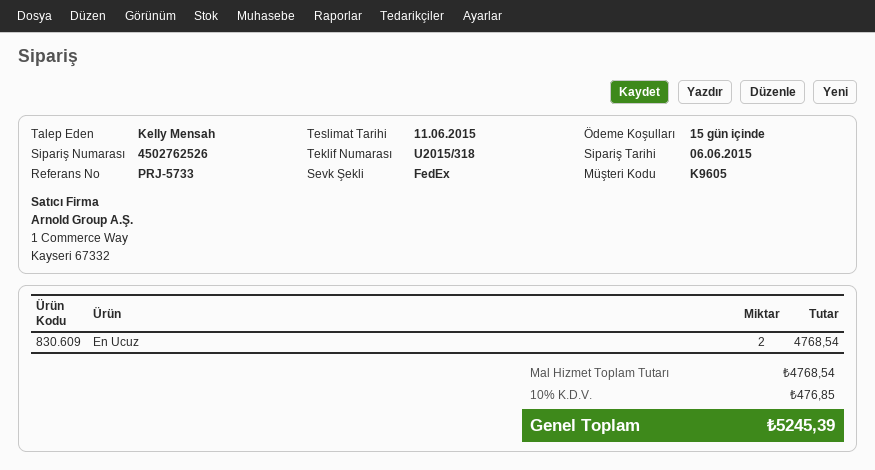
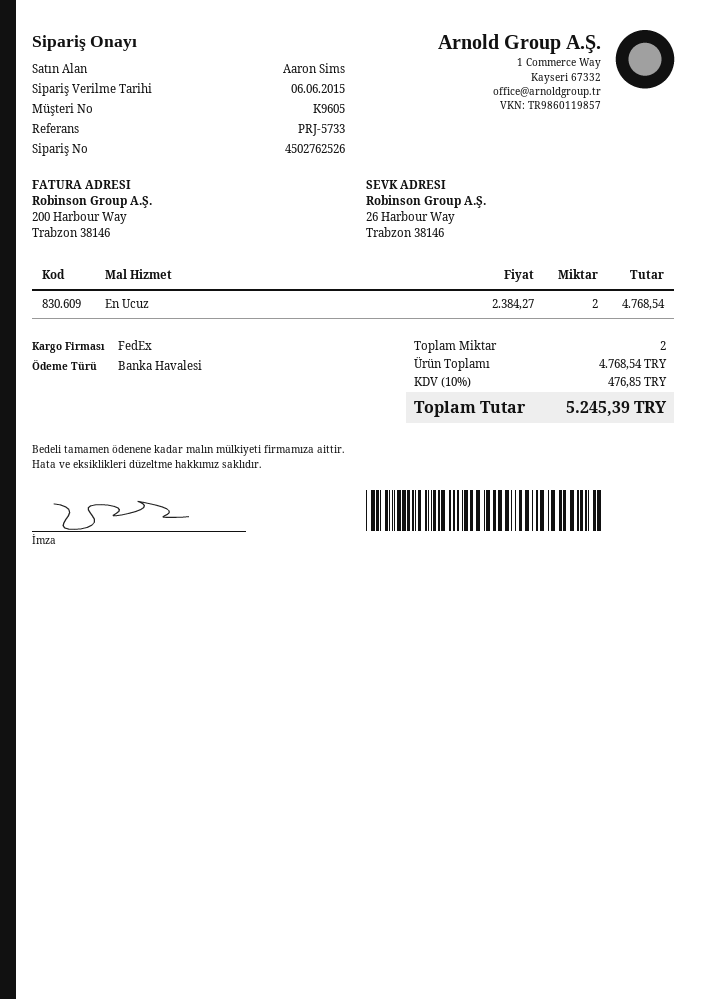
ordered by: Kelly Mensah -> Aaron Sims

